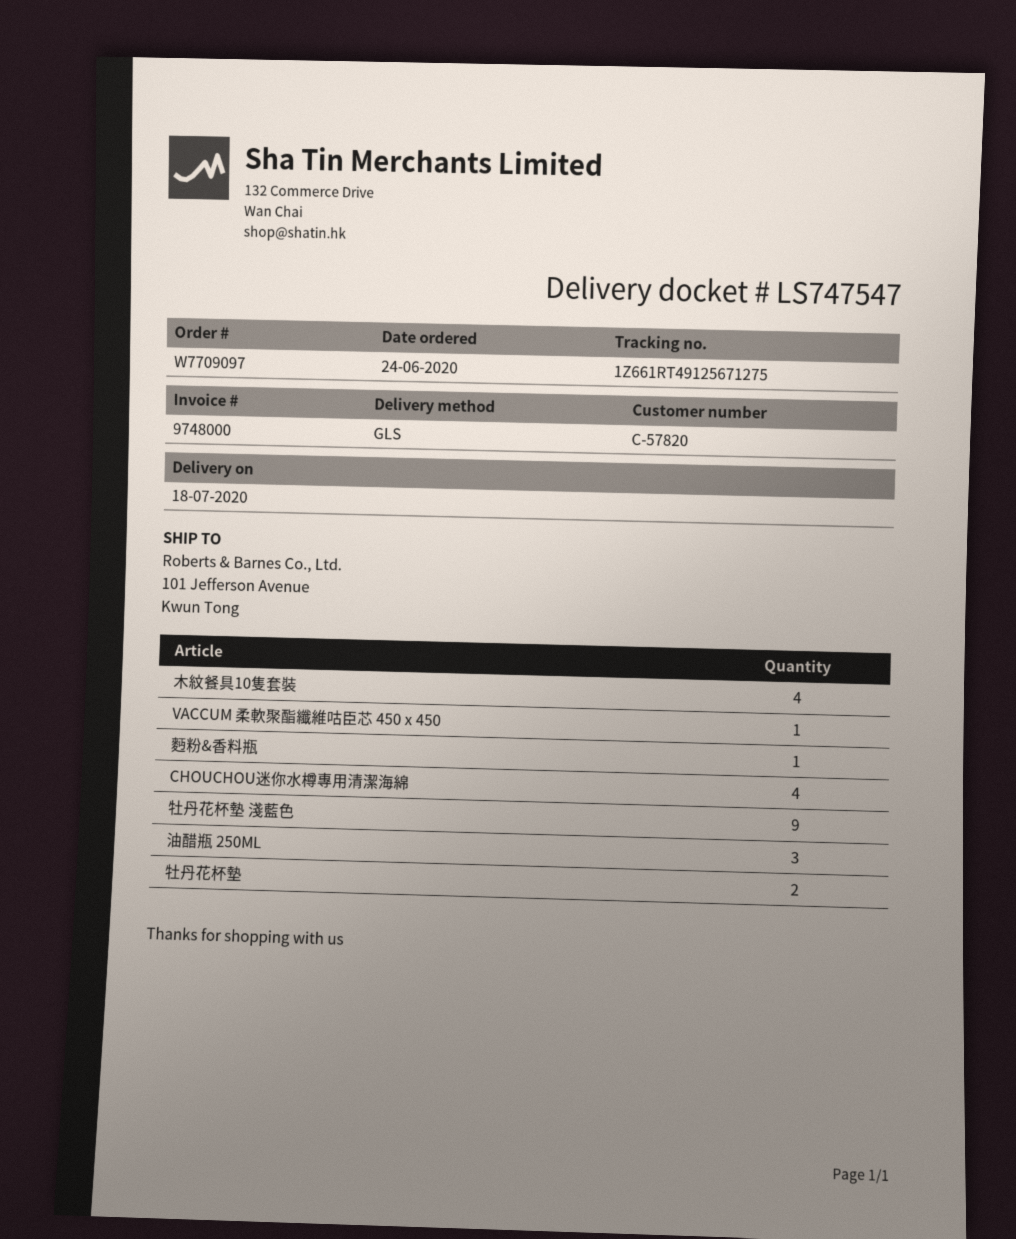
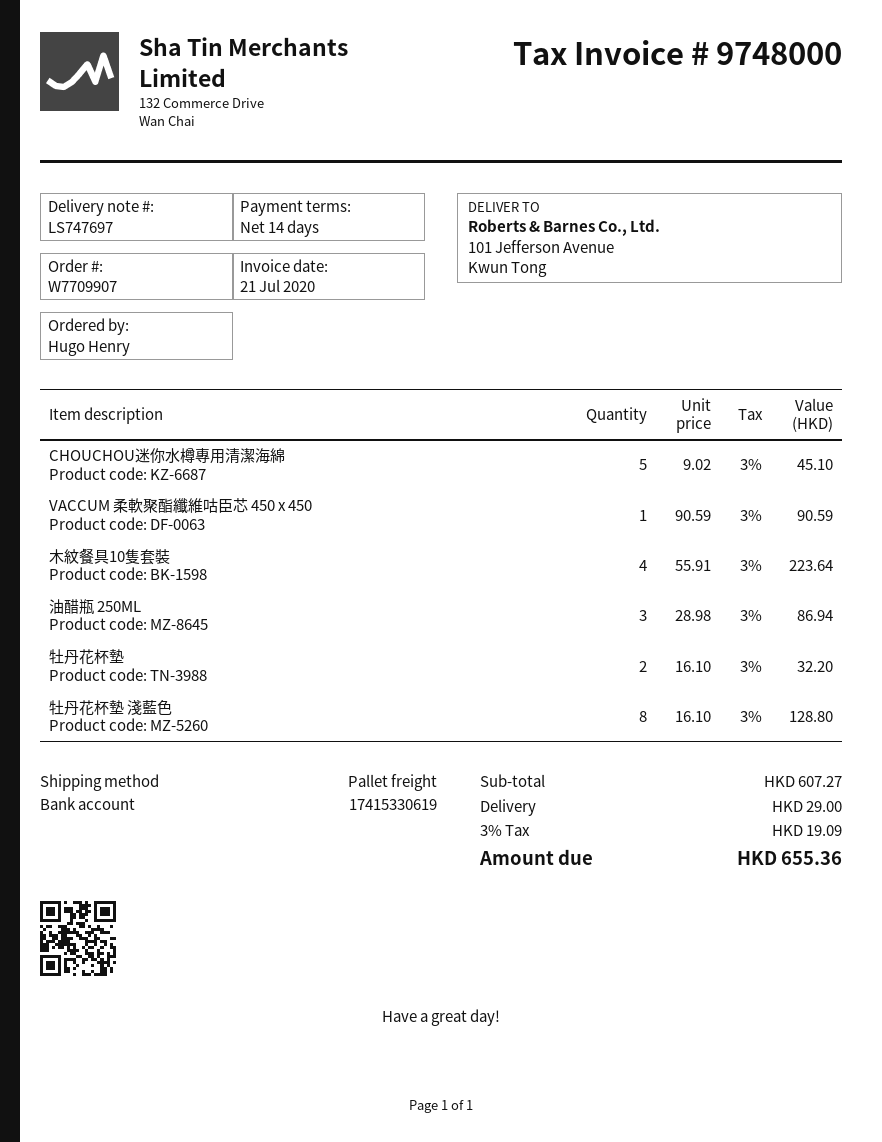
order number: W7709097 -> W7709907
delivery note number: LS747547 -> LS747697
shipping method: GLS -> pallet freight
麪粉&香料瓶: 1 -> none
CHOUCHOU迷你水樽專用清潔海綿: 4 -> 5
牡丹花杯墊 淺藍色: 9 -> 8

